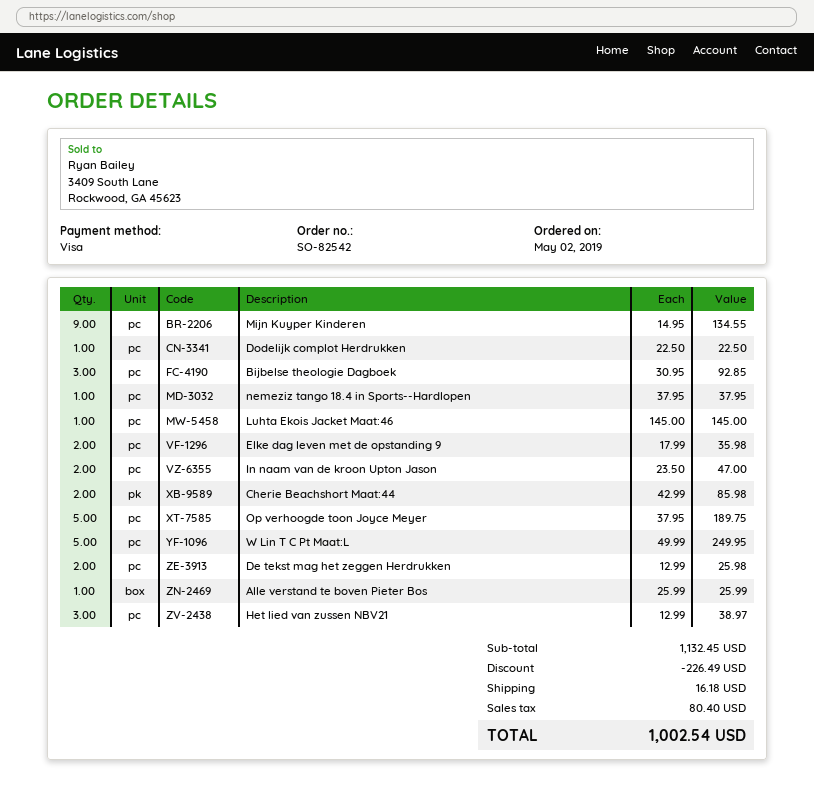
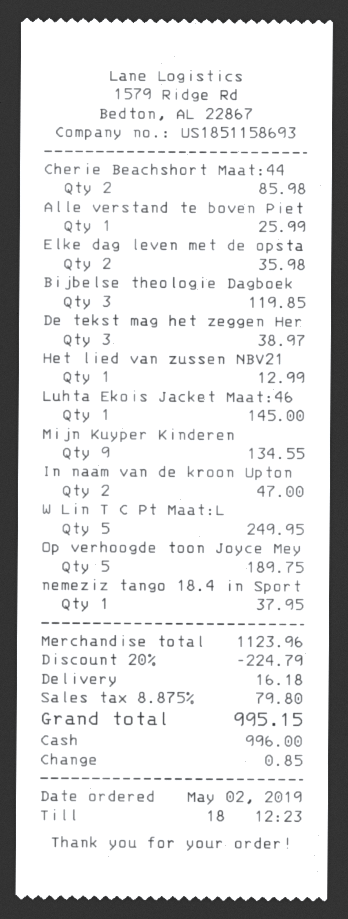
payment method: Visa -> cash
Dodelijk complot Herdrukken: 1 for 22.50 -> none
Bijbelse theologie Dagboek: 3 for 92.85 -> 3 for 119.85
De tekst mag het zeggen Herdrukken: 2 for 25.98 -> 3 for 38.97
Het lied van zussen NBV21: 3 for 38.97 -> 1 for 12.99
subtotal: 1132.45 -> 1123.96
discount: 226.49 -> 224.79
tax: 80.40 -> 79.80
total: 1002.54 -> 995.15

